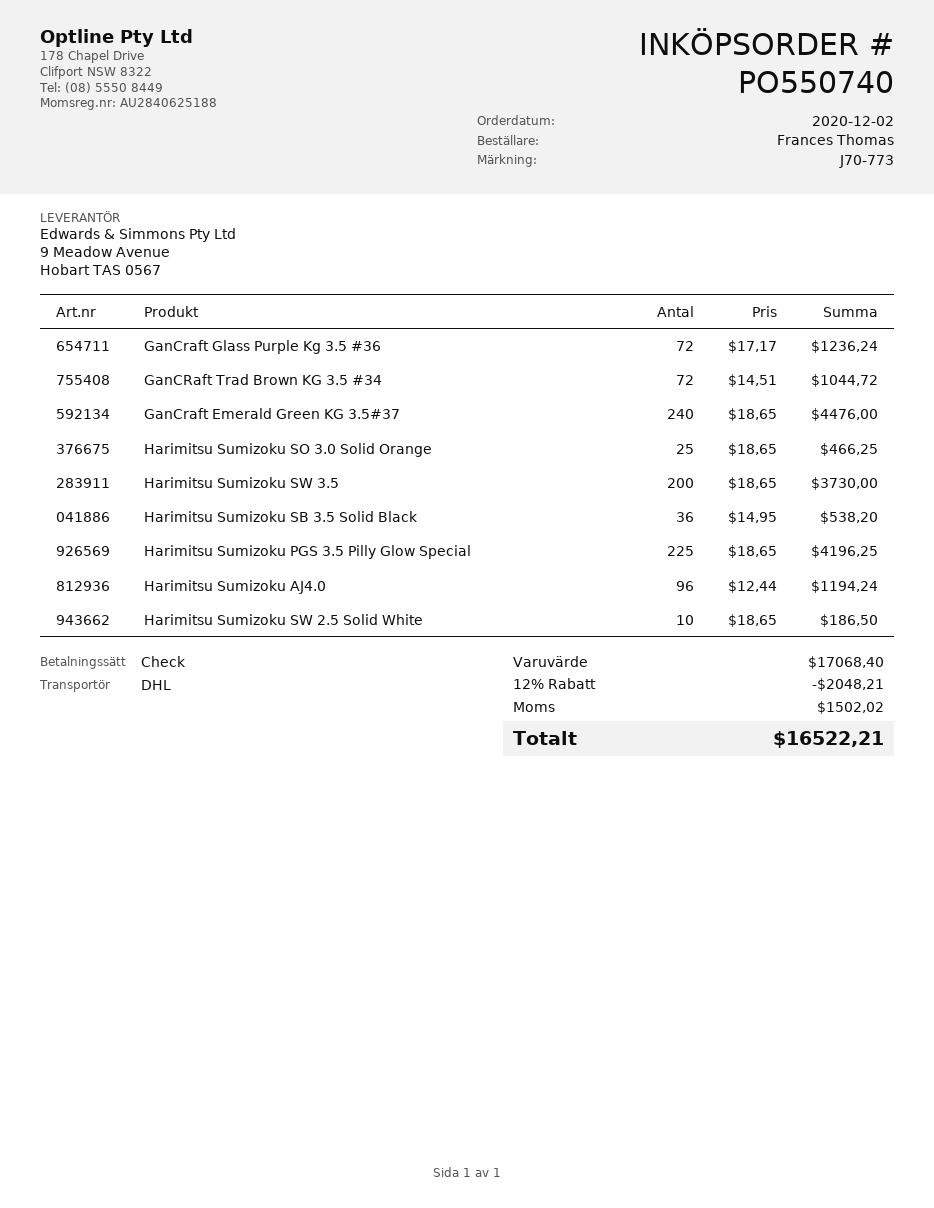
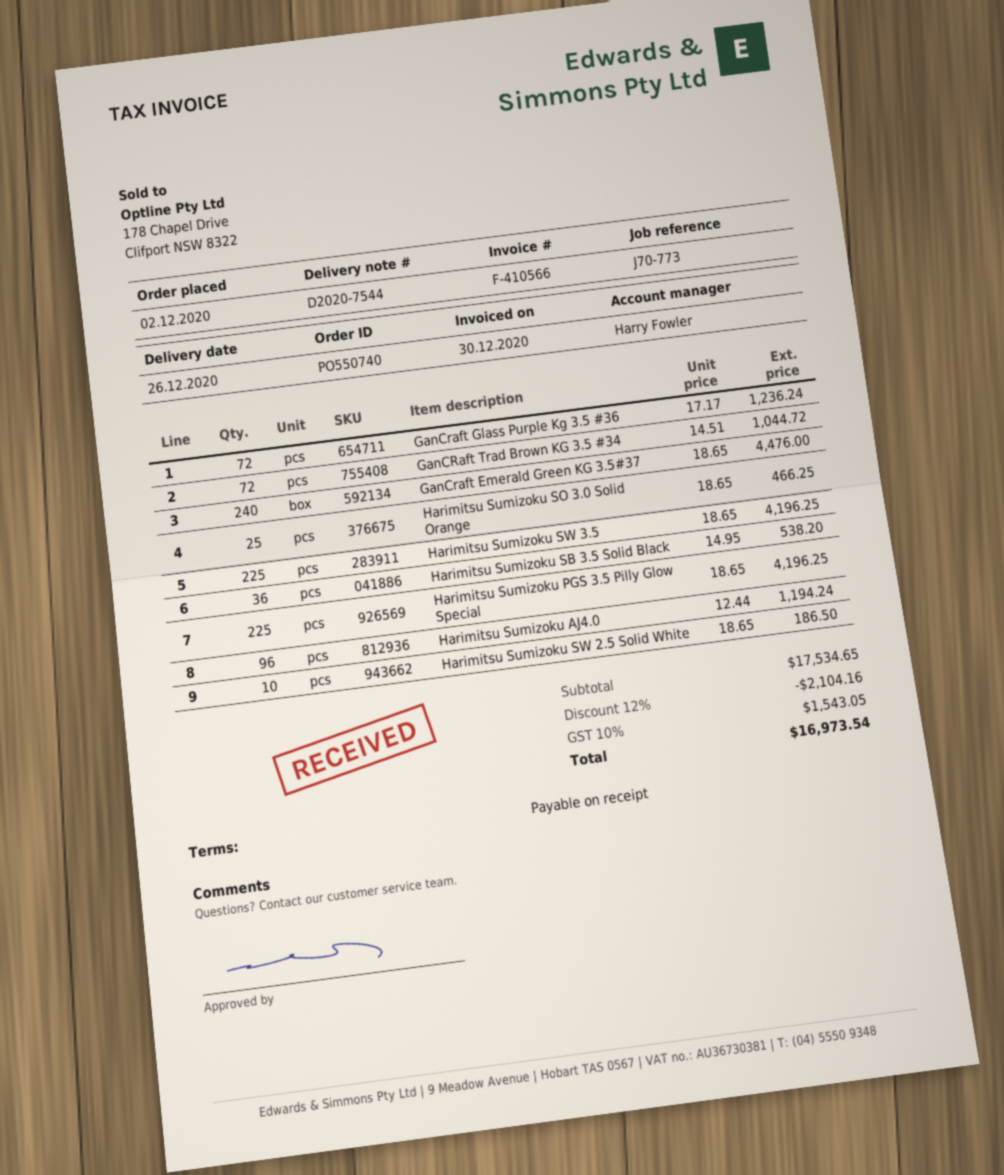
Harimitsu Sumizoku SW 3.5: 200 x 18.65 = 3730.00 -> 225 x 18.65 = 4196.25
subtotal: 17068.40 -> 17534.65
discount: 12% = 2048.21 -> 12% = 2104.16
tax: 1502.02 -> 1543.05
total: 16522.21 -> 16973.54

